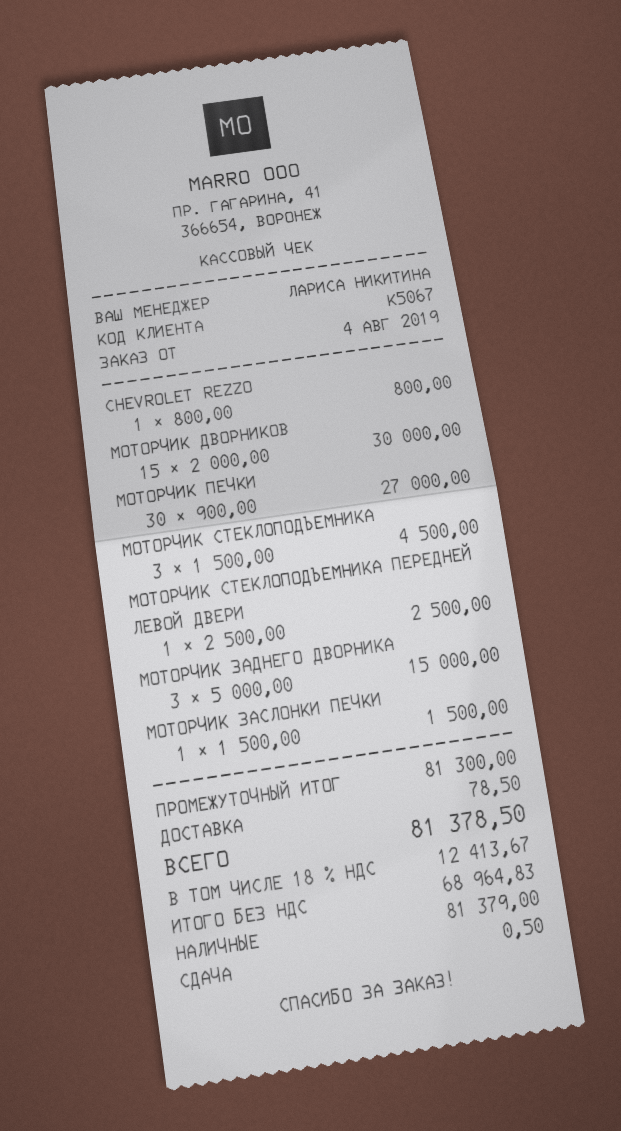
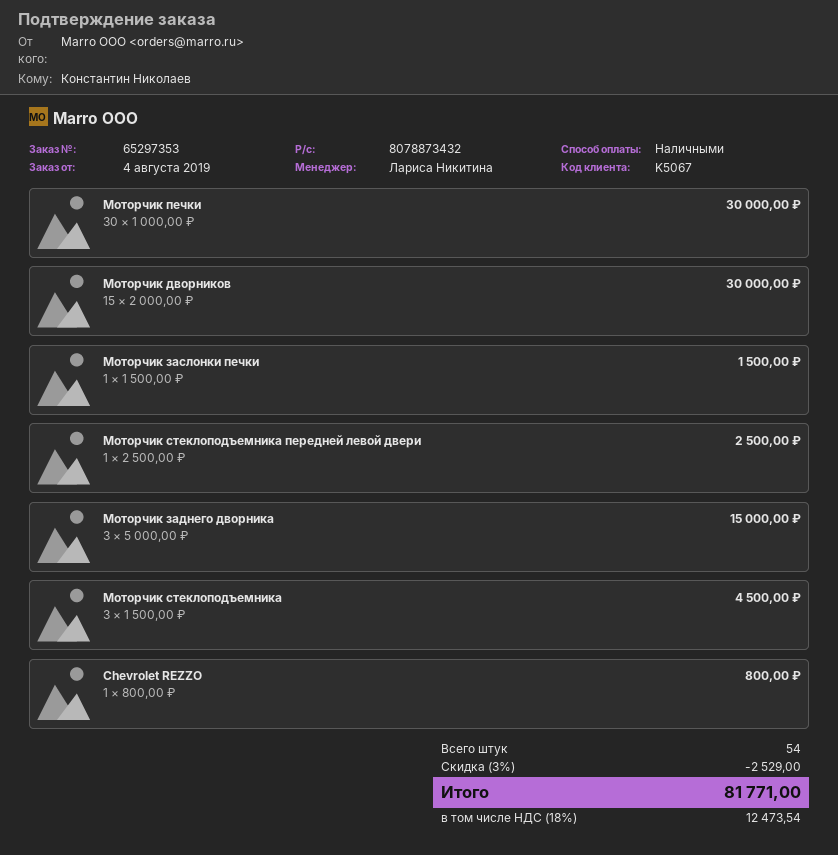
МОТОРЧИК ПЕЧКИ: 30 x 900.00 = 27000.00 -> 30 x 1000.00 = 30000.00
discount: none -> 3% = 2529.00
shipping: 78.50 -> none
tax: 18% = 12413.67 -> 18% = 12473.54
total: 81378.50 -> 81771.00

